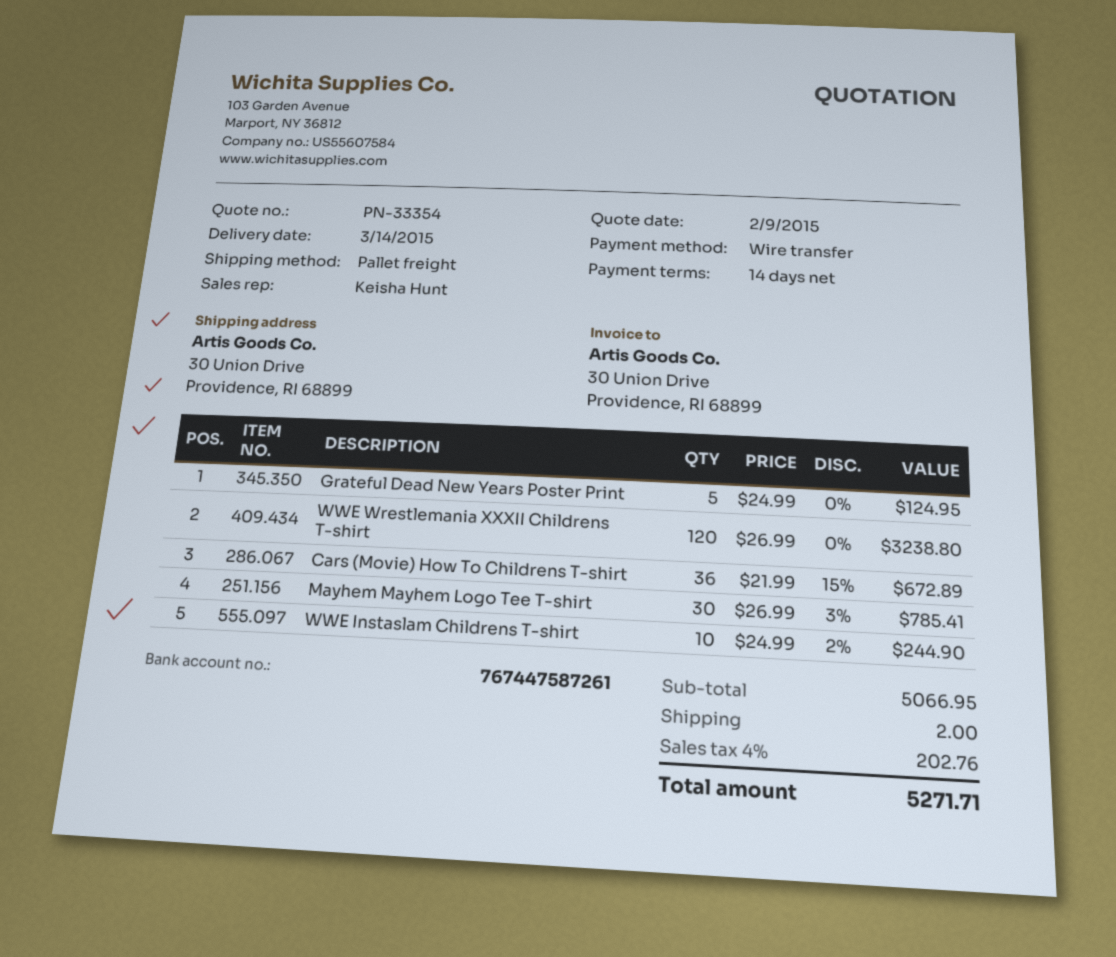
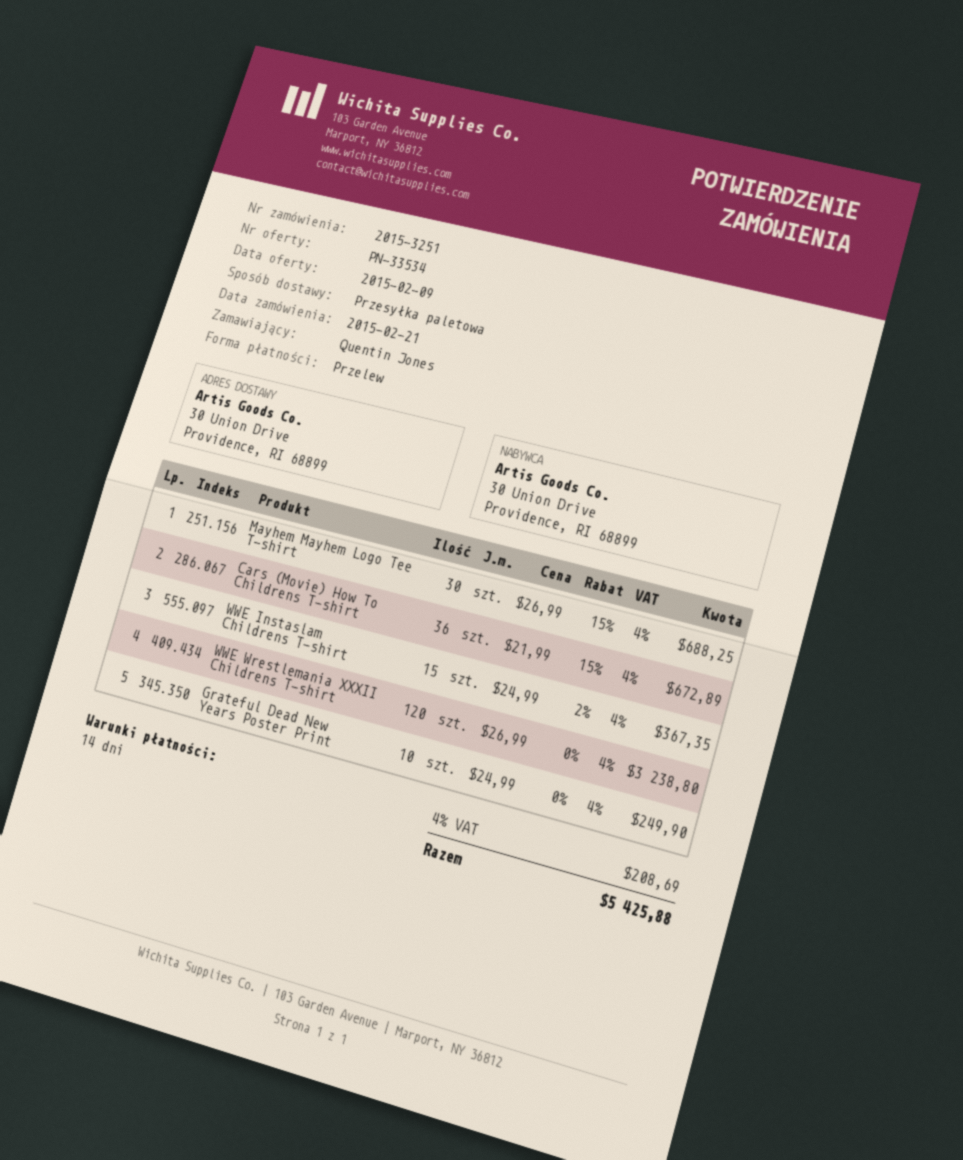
quote number: PN-33354 -> PN-33534
Grateful Dead New Years Poster Print: 5 x 24.99 = 124.95 -> 10 x 24.99 = 249.90
Mayhem Mayhem Logo Tee T-shirt: 30 x 26.99 - 3% = 785.41 -> 30 x 26.99 - 15% = 688.25
WWE Instaslam Childrens T-shirt: 10 x 24.99 - 2% = 244.90 -> 15 x 24.99 - 2% = 367.35
shipping: 2.00 -> none
tax: 4% = 202.76 -> 4% = 208.69
total: 5271.71 -> 5425.88

